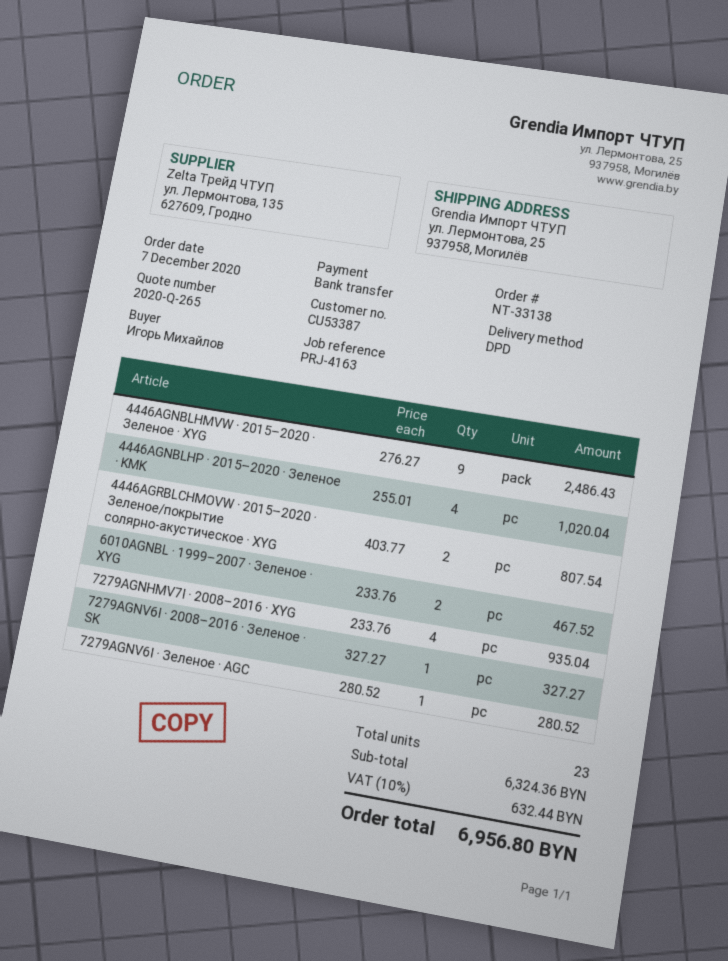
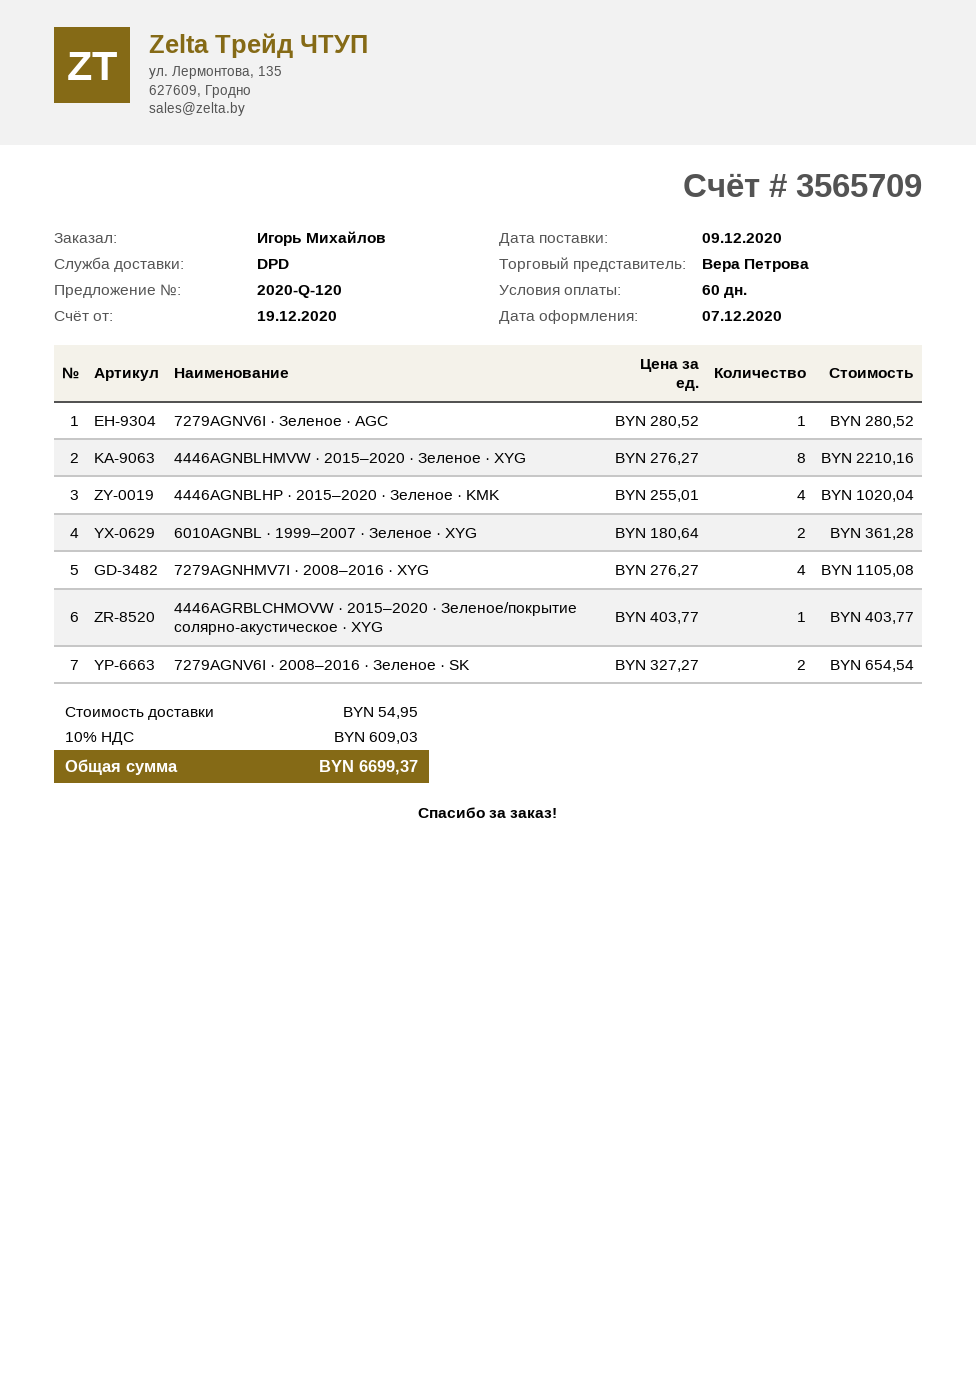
quote number: 2020-Q-265 -> 2020-Q-120
4446AGNBLHMVW · 2015–2020 · Зеленое · XYG: 9 x 276.27 = 2486.43 -> 8 x 276.27 = 2210.16
4446AGRBLCHMOVW · 2015–2020 · Зеленое/покрытие солярно-акустическое · XYG: 2 x 403.77 = 807.54 -> 1 x 403.77 = 403.77
6010AGNBL · 1999–2007 · Зеленое · XYG: 2 x 233.76 = 467.52 -> 2 x 180.64 = 361.28
7279AGNHMV7I · 2008–2016 · XYG: 4 x 233.76 = 935.04 -> 4 x 276.27 = 1105.08
7279AGNV6I · 2008–2016 · Зеленое · SK: 1 x 327.27 = 327.27 -> 2 x 327.27 = 654.54
shipping: none -> 54.95
tax: 10% = 632.44 -> 10% = 609.03
total: 6956.80 -> 6699.37

